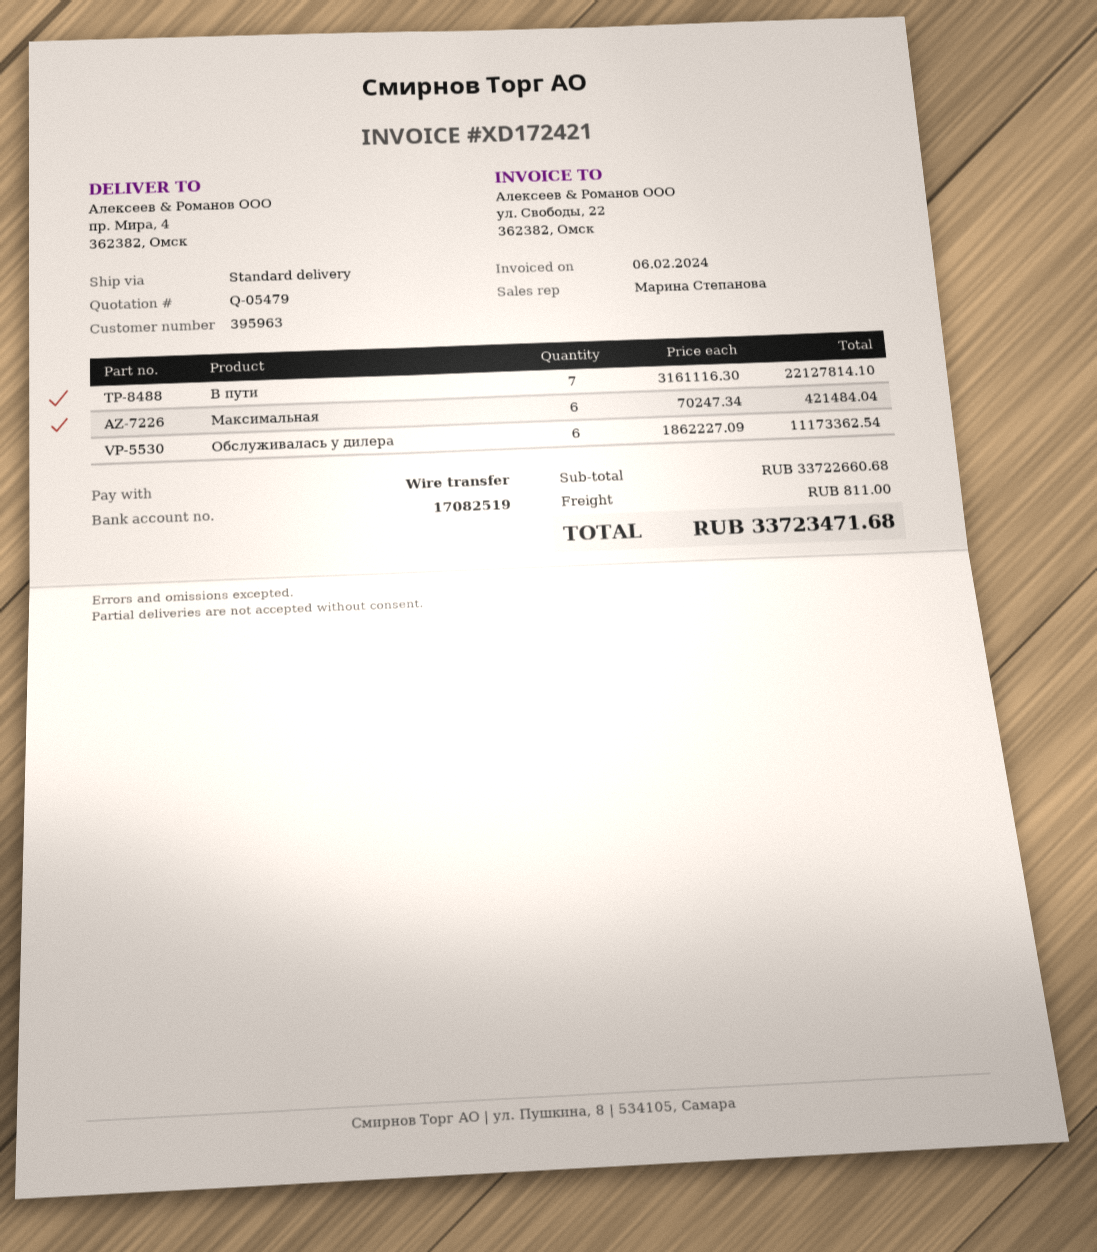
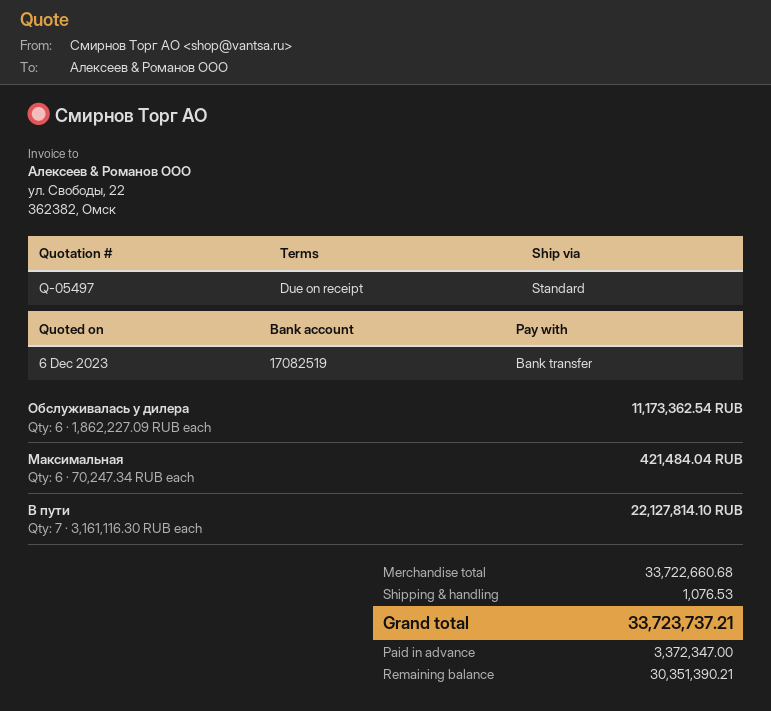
quote number: Q-05479 -> Q-05497
shipping: 811.00 -> 1076.53
total: 33723471.68 -> 33723737.21

